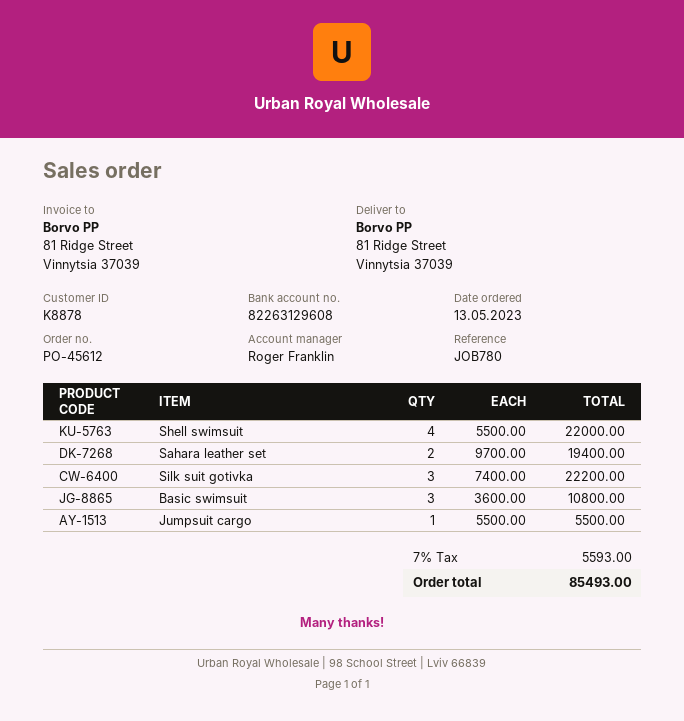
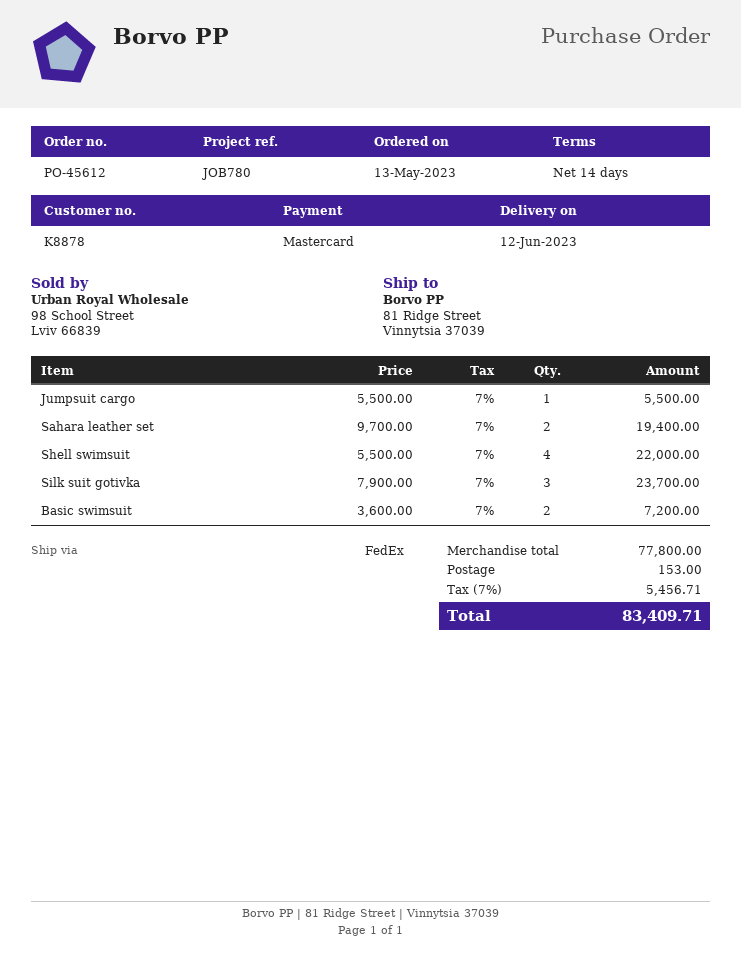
Silk suit gotivka: 3 x 7400.00 = 22200.00 -> 3 x 7900.00 = 23700.00
Basic swimsuit: 3 x 3600.00 = 10800.00 -> 2 x 3600.00 = 7200.00
shipping: none -> 153.00
tax: 7% = 5593.00 -> 7% = 5456.71
total: 85493.00 -> 83409.71

